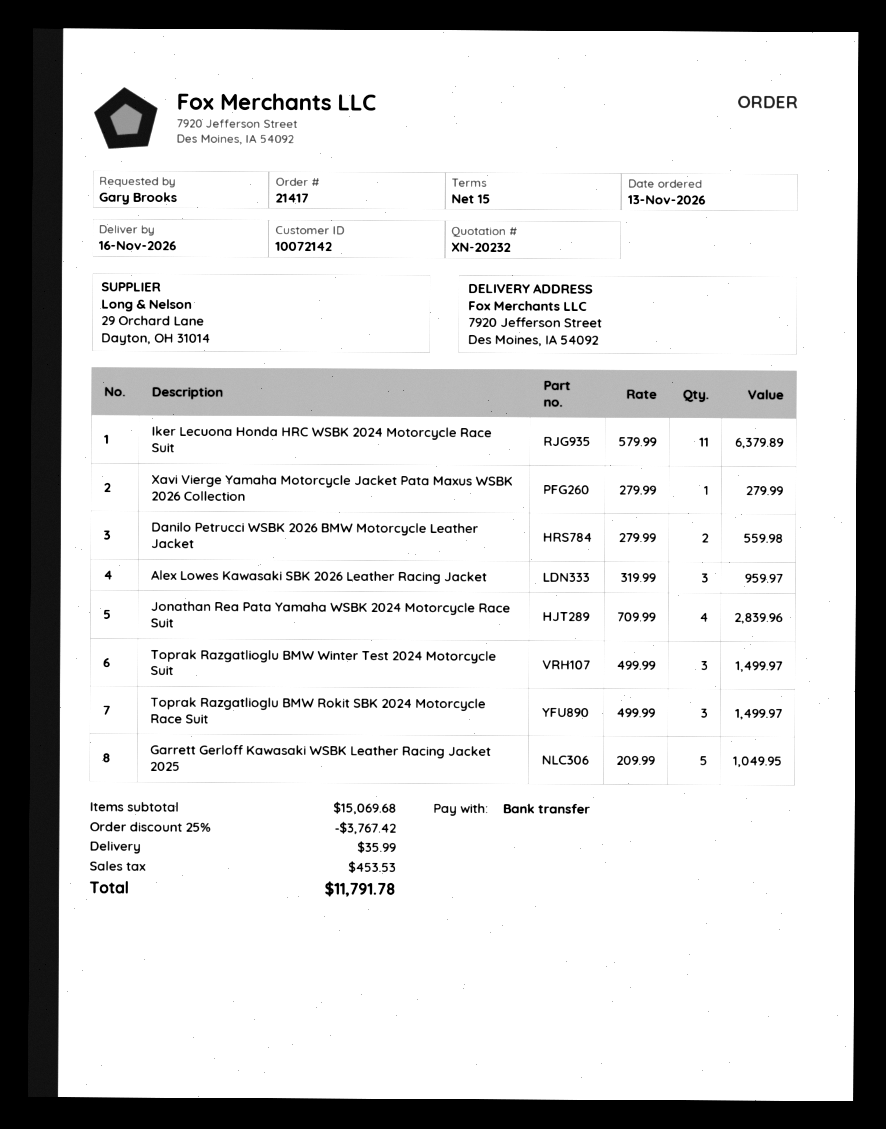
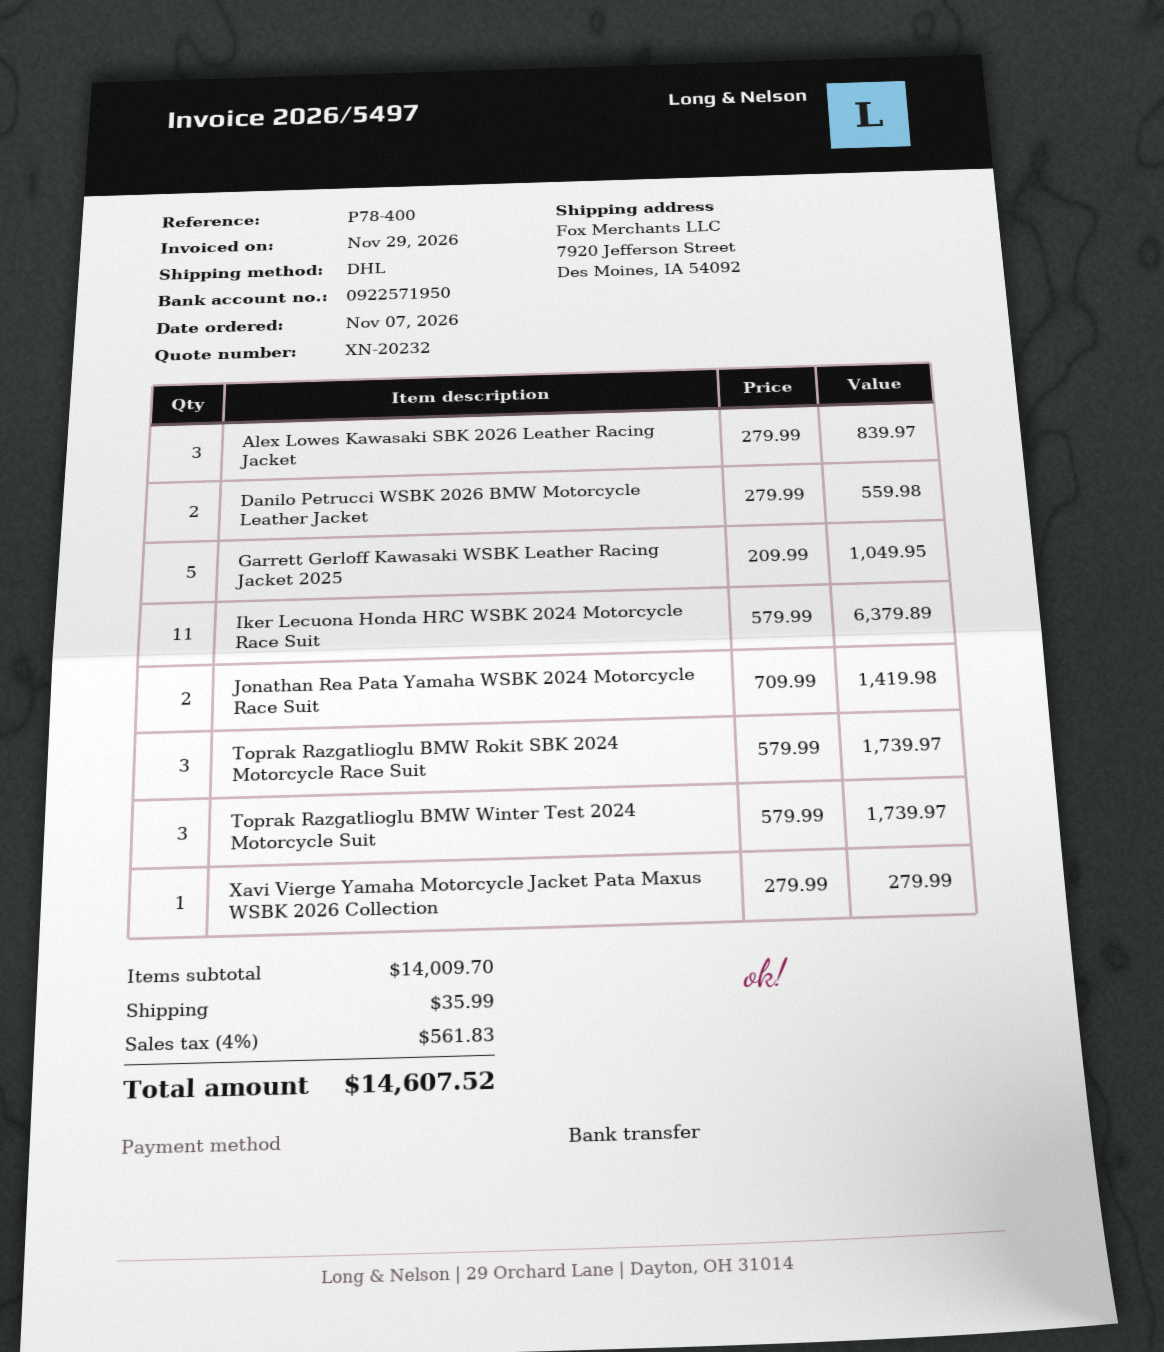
order date: 2026-11-13 -> 2026-11-07
Alex Lowes Kawasaki SBK 2026 Leather Racing Jacket: 3 x 319.99 = 959.97 -> 3 x 279.99 = 839.97
Jonathan Rea Pata Yamaha WSBK 2024 Motorcycle Race Suit: 4 x 709.99 = 2839.96 -> 2 x 709.99 = 1419.98
Toprak Razgatlioglu BMW Winter Test 2024 Motorcycle Suit: 3 x 499.99 = 1499.97 -> 3 x 579.99 = 1739.97
Toprak Razgatlioglu BMW Rokit SBK 2024 Motorcycle Race Suit: 3 x 499.99 = 1499.97 -> 3 x 579.99 = 1739.97
subtotal: 15069.68 -> 14009.70
discount: 25% = 3767.42 -> none
tax: 453.53 -> 561.83
total: 11791.78 -> 14607.52

